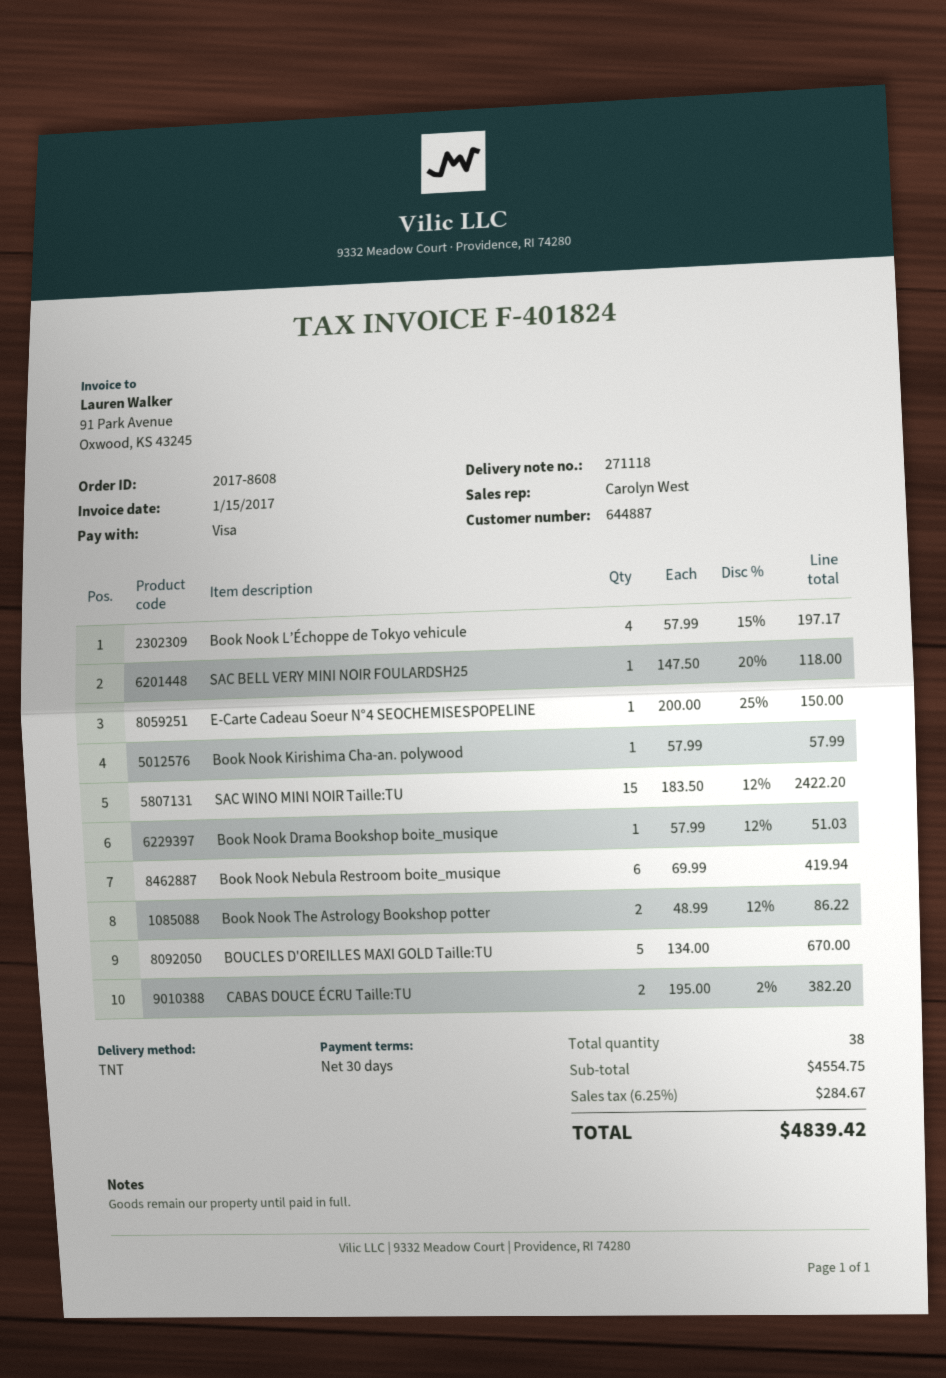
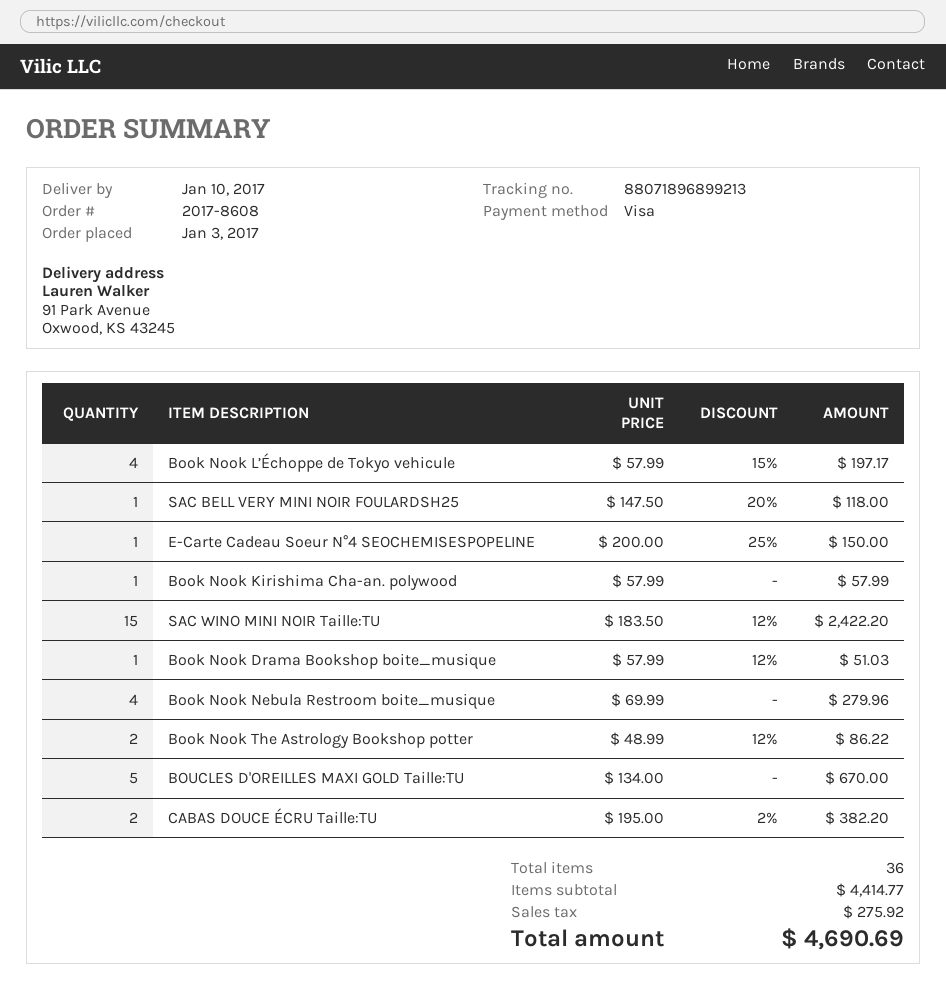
Book Nook Nebula Restroom boite_musique: 6 x 69.99 = 419.94 -> 4 x 69.99 = 279.96
total quantity: 38 -> 36
subtotal: 4554.75 -> 4414.77
tax: 284.67 -> 275.92
total: 4839.42 -> 4690.69

